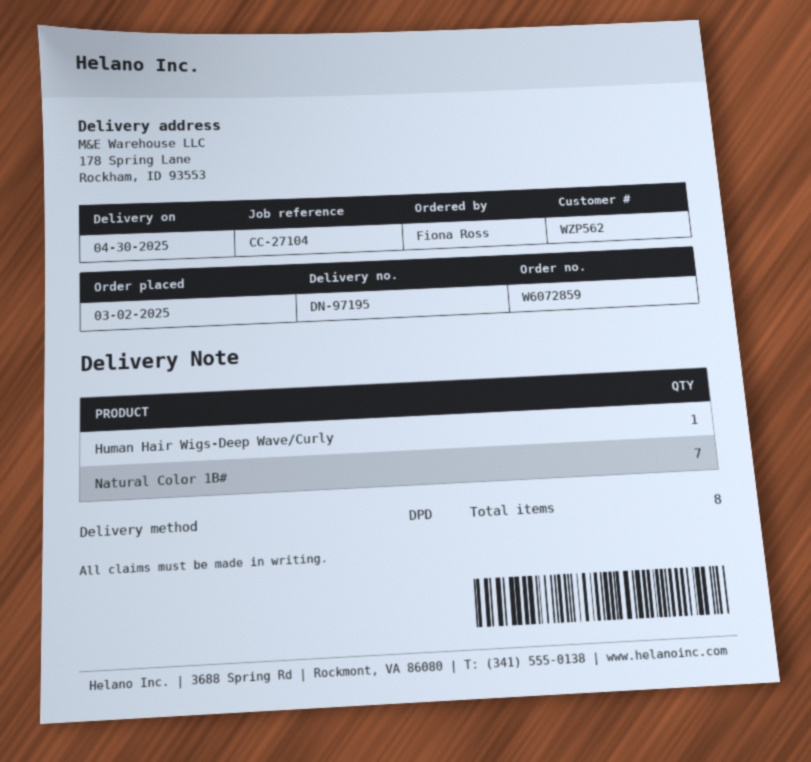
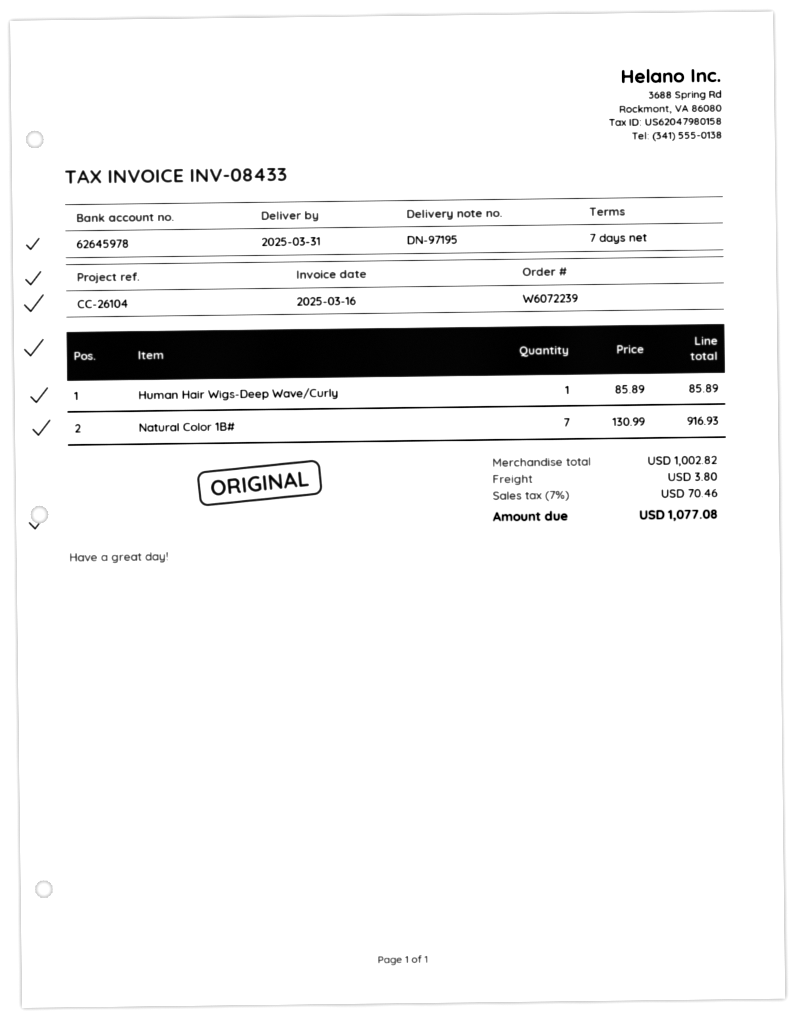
order number: W6072859 -> W6072239
delivery date: 2025-04-30 -> 2025-03-31
reference: CC-27104 -> CC-26104

